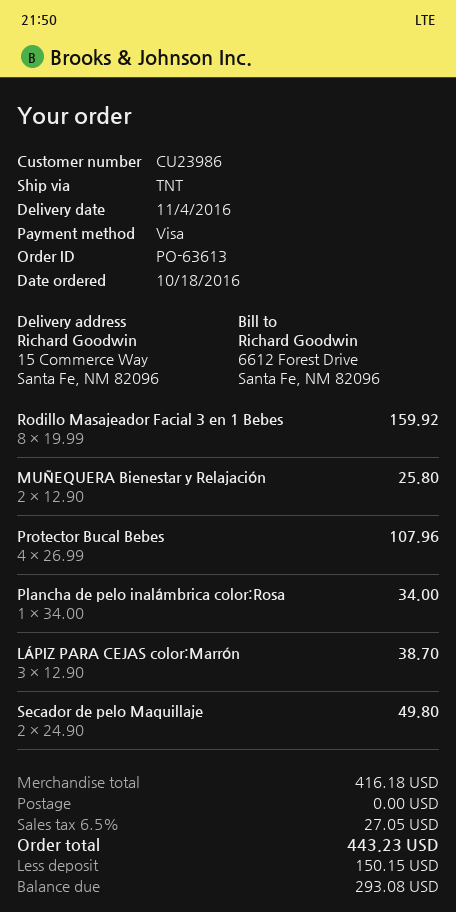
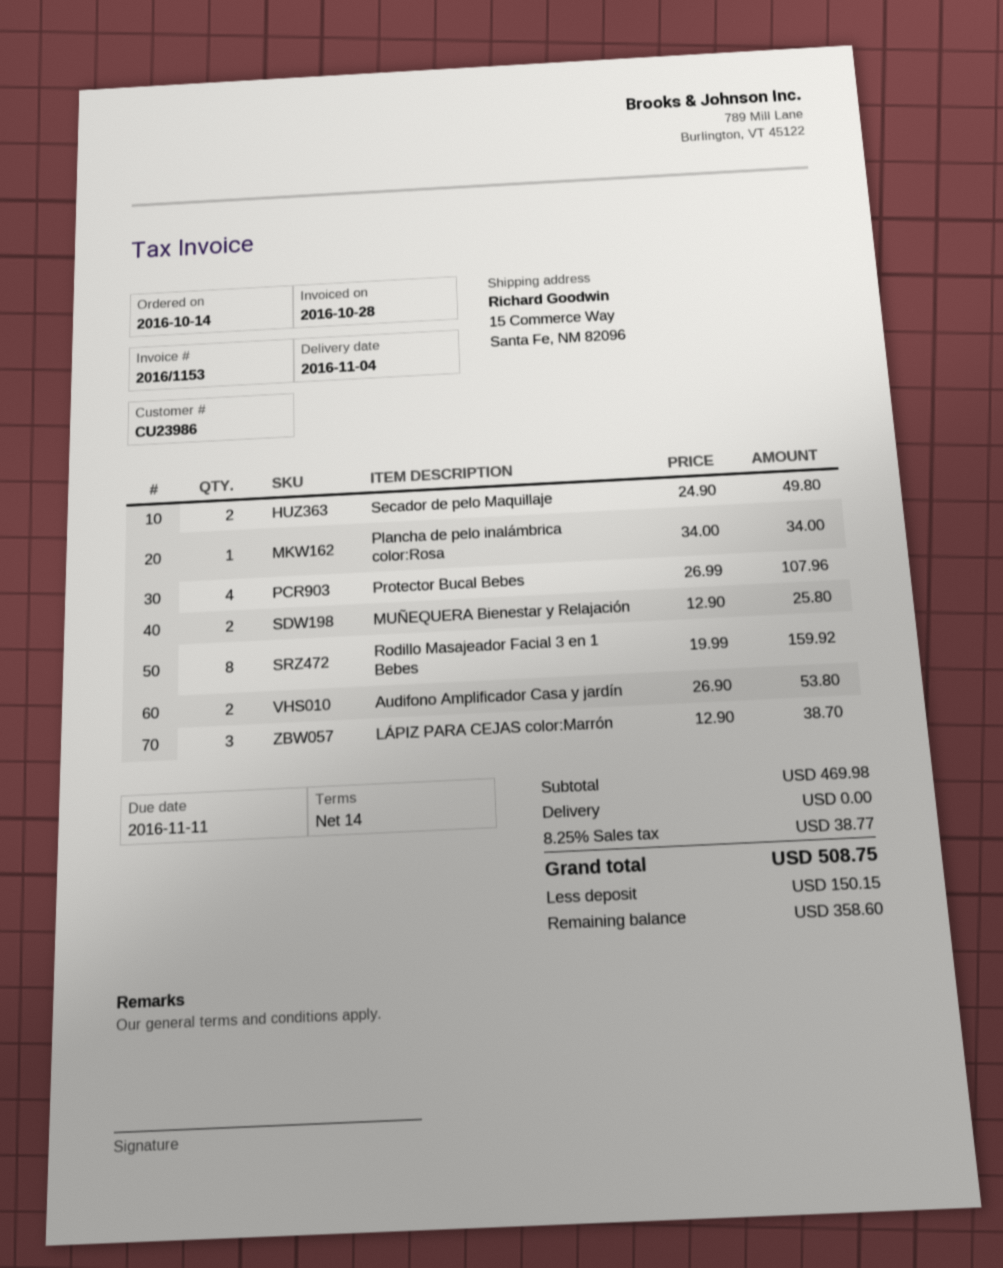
order date: 2016-10-18 -> 2016-10-14
Audifono Amplificador Casa y jardín: none -> 2 x 26.90 = 53.80
subtotal: 416.18 -> 469.98
tax: 6.5% = 27.05 -> 8.25% = 38.77
total: 443.23 -> 508.75
balance: 293.08 -> 358.60

